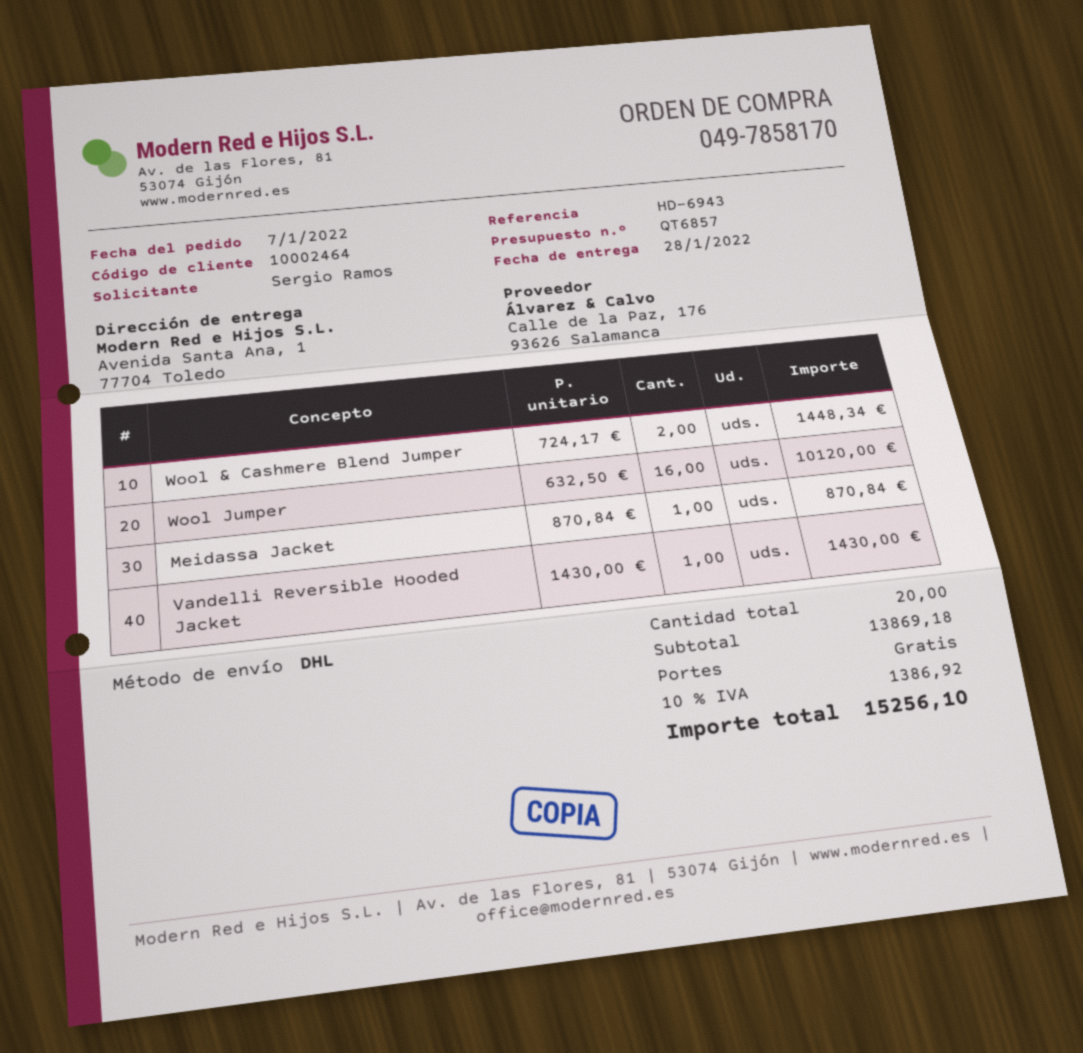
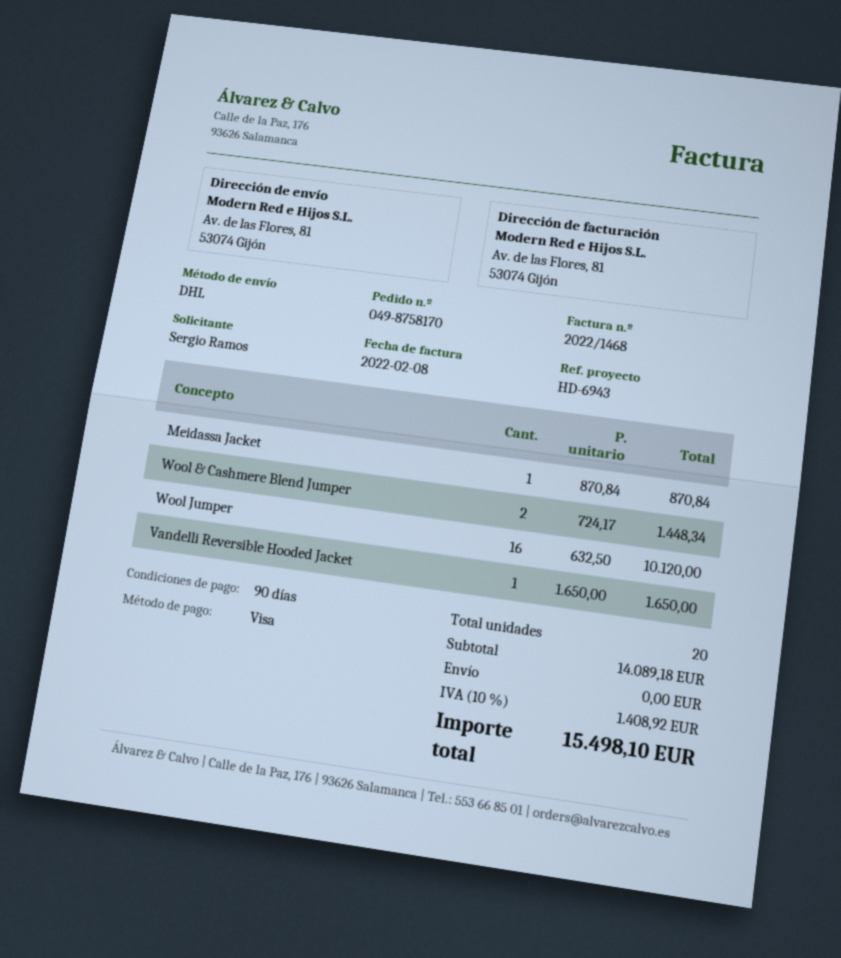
order number: 049-7858170 -> 049-8758170
ship to: Avenida Santa Ana, 1, 77704 Toledo -> Av. de las Flores, 81, 53074 Gijón
Vandelli Reversible Hooded Jacket: 1 x 1430.00 = 1430.00 -> 1 x 1650.00 = 1650.00
subtotal: 13869.18 -> 14089.18
tax: 10% = 1386.92 -> 10% = 1408.92
total: 15256.10 -> 15498.10

